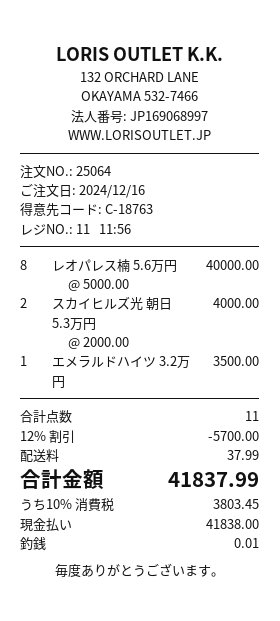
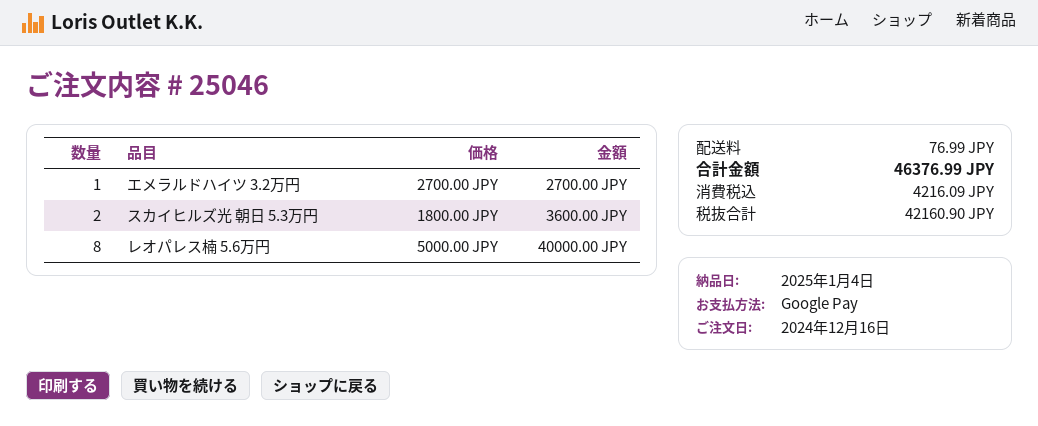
order number: 25064 -> 25046
payment method: cash -> Google Pay
スカイヒルズ光 朝日 5.3万円: 2 x 2000.00 = 4000.00 -> 2 x 1800.00 = 3600.00
エメラルドハイツ 3.2万円: 1 x 3500.00 = 3500.00 -> 1 x 2700.00 = 2700.00
discount: 12% = 5700.00 -> none
shipping: 37.99 -> 76.99
tax: 3803.45 -> 4216.09
total: 41837.99 -> 46376.99

